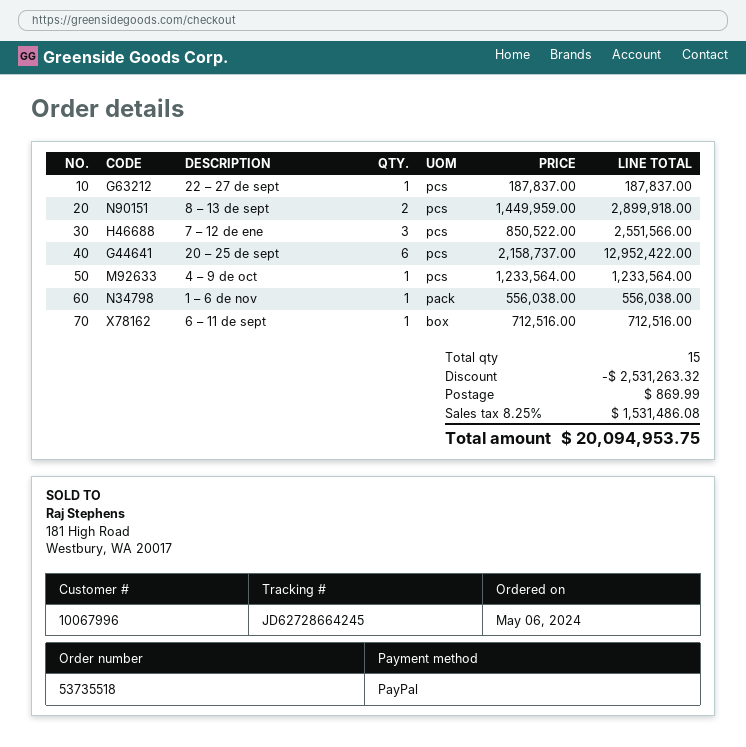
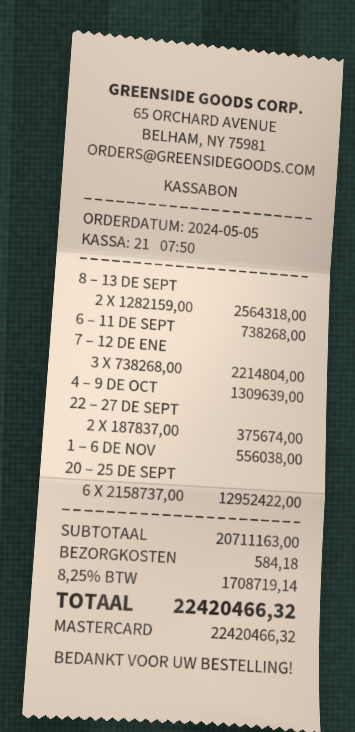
order date: 2024-05-06 -> 2024-05-05
payment method: PayPal -> Mastercard
22 – 27 de sept: 1 x 187837.00 = 187837.00 -> 2 x 187837.00 = 375674.00
8 – 13 de sept: 2 x 1449959.00 = 2899918.00 -> 2 x 1282159.00 = 2564318.00
7 – 12 de ene: 3 x 850522.00 = 2551566.00 -> 3 x 738268.00 = 2214804.00
4 – 9 de oct: 1 x 1233564.00 = 1233564.00 -> 1 x 1309639.00 = 1309639.00
6 – 11 de sept: 1 x 712516.00 = 712516.00 -> 1 x 738268.00 = 738268.00
discount: 2531263.32 -> none
shipping: 869.99 -> 584.18
tax: 8.25% = 1531486.08 -> 8.25% = 1708719.14
total: 20094953.75 -> 22420466.32

